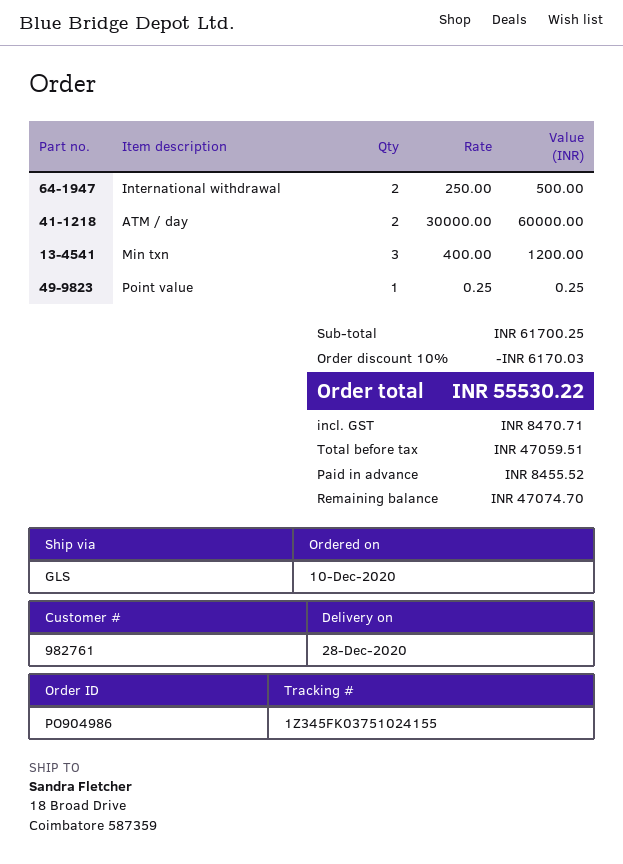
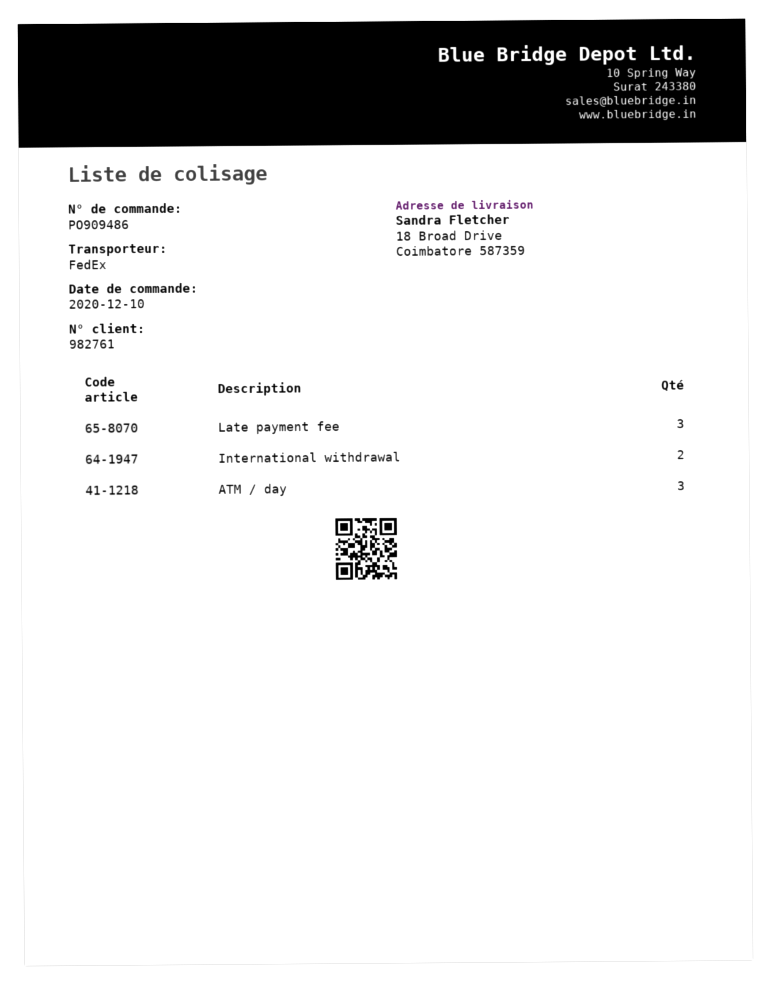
order number: PO904986 -> PO909486
shipping method: GLS -> FedEx
ATM / day: 2 -> 3
Min txn: 3 -> none
Point value: 1 -> none
Late payment fee: none -> 3

